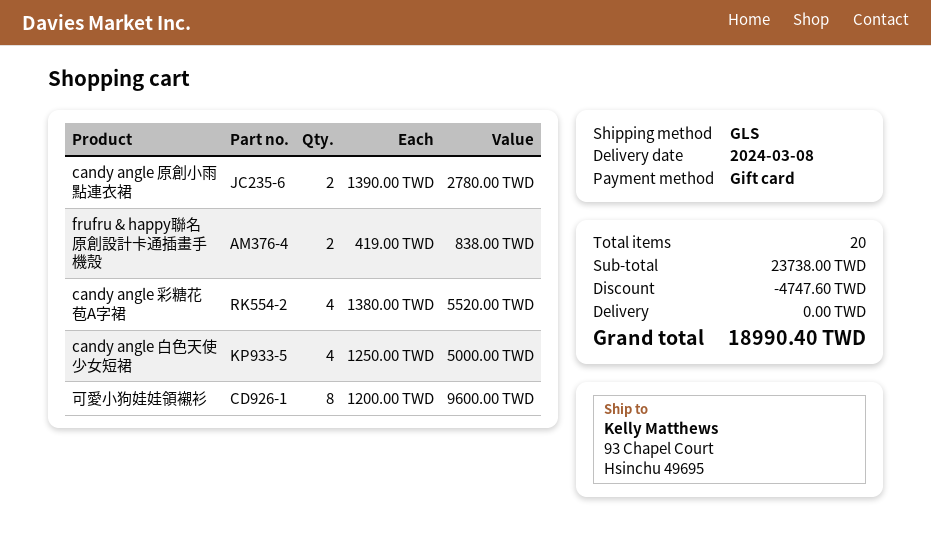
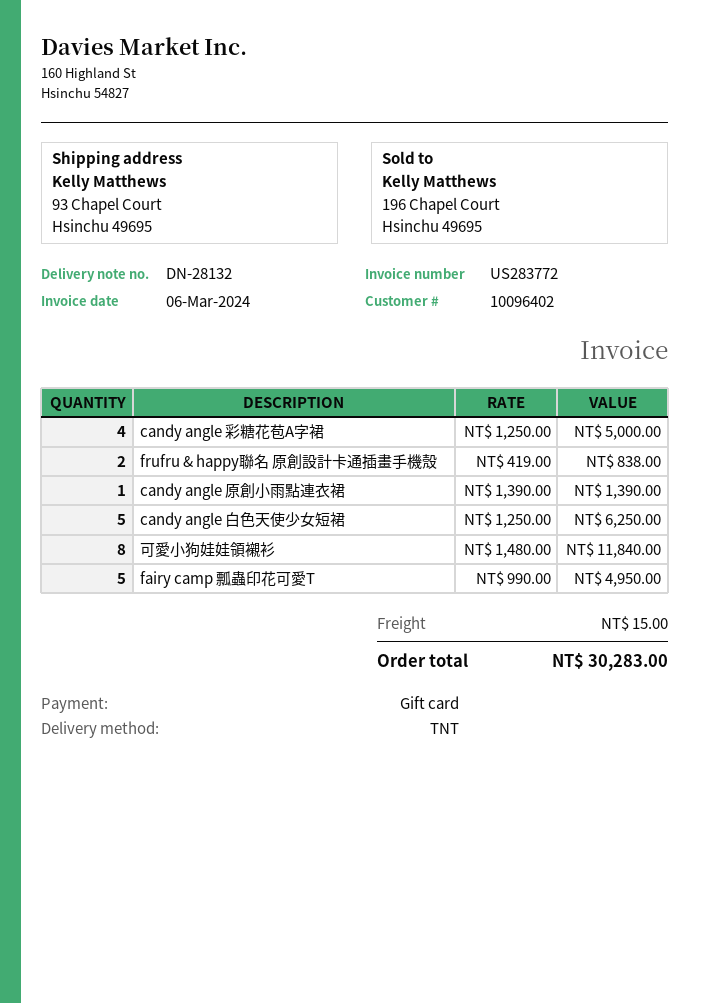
shipping method: GLS -> TNT
candy angle 原創小雨點連衣裙: 2 x 1390.00 = 2780.00 -> 1 x 1390.00 = 1390.00
candy angle 彩糖花苞A字裙: 4 x 1380.00 = 5520.00 -> 4 x 1250.00 = 5000.00
candy angle 白色天使少女短裙: 4 x 1250.00 = 5000.00 -> 5 x 1250.00 = 6250.00
可愛小狗娃娃領襯衫: 8 x 1200.00 = 9600.00 -> 8 x 1480.00 = 11840.00
fairy camp 瓢蟲印花可愛T: none -> 5 x 990.00 = 4950.00
discount: 4747.60 -> none
shipping: 0.00 -> 15.00
total: 18990.40 -> 30283.00

